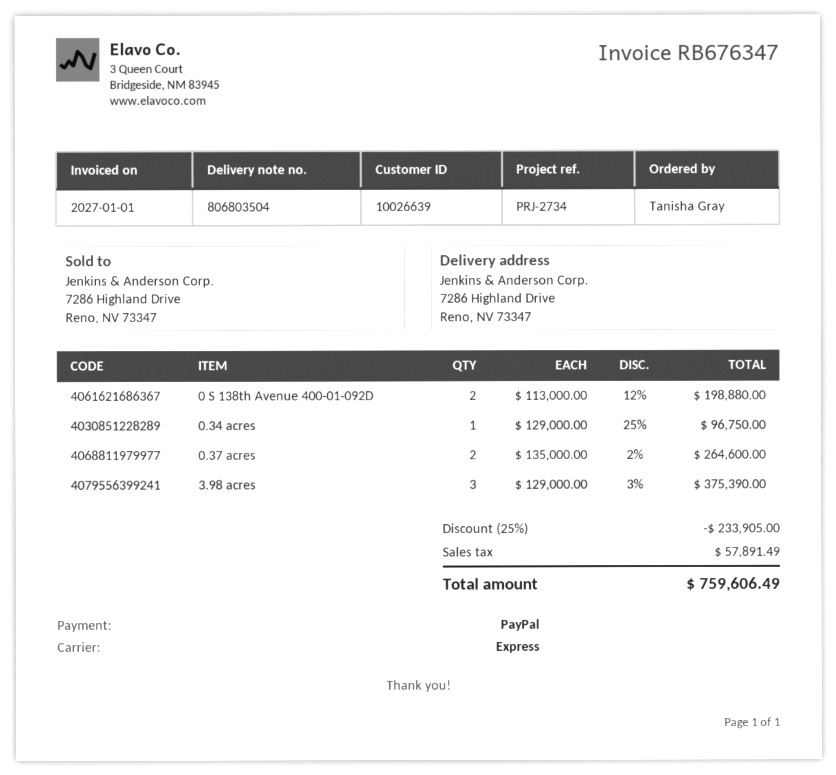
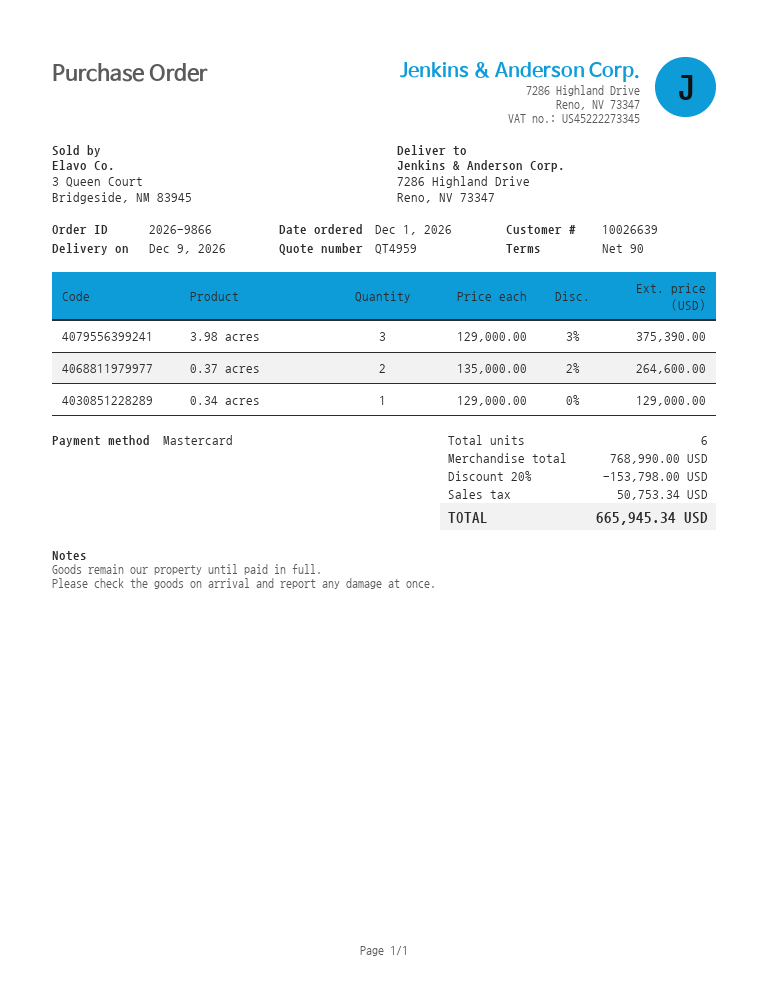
payment method: PayPal -> Mastercard
0 S 138th Avenue 400-01-092D: 2 x 113000.00 - 12% = 198880.00 -> none
0.34 acres: 1 x 129000.00 - 25% = 96750.00 -> 1 x 129000.00 = 129000.00
discount: 25% = 233905.00 -> 20% = 153798.00
tax: 57891.49 -> 50753.34
total: 759606.49 -> 665945.34

